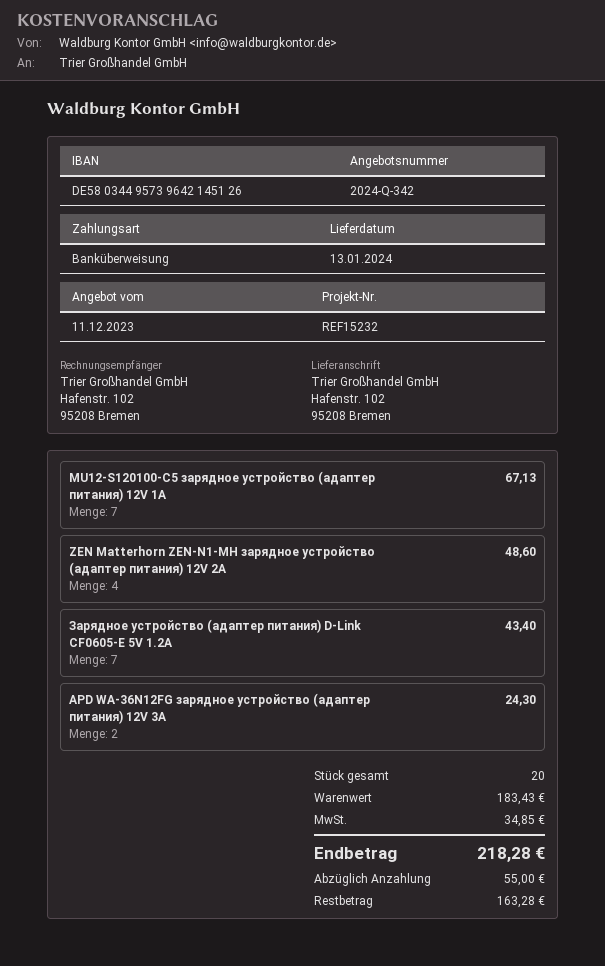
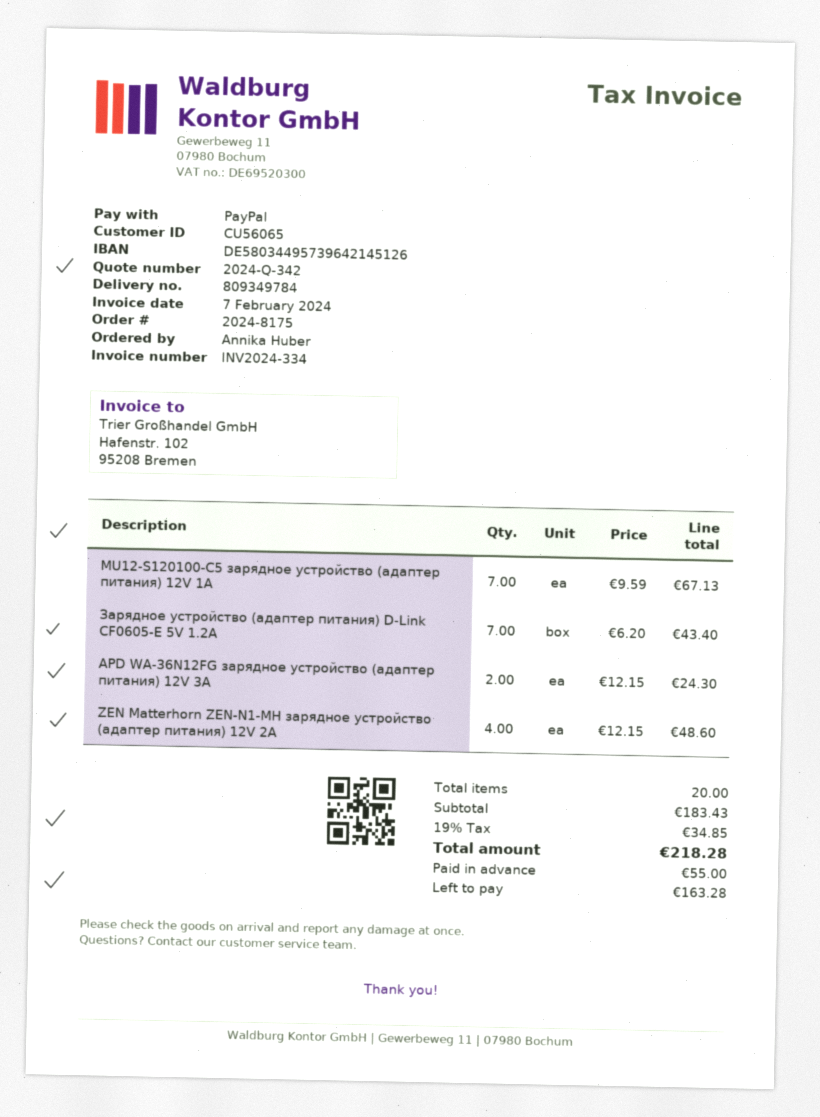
payment method: bank transfer -> PayPal

